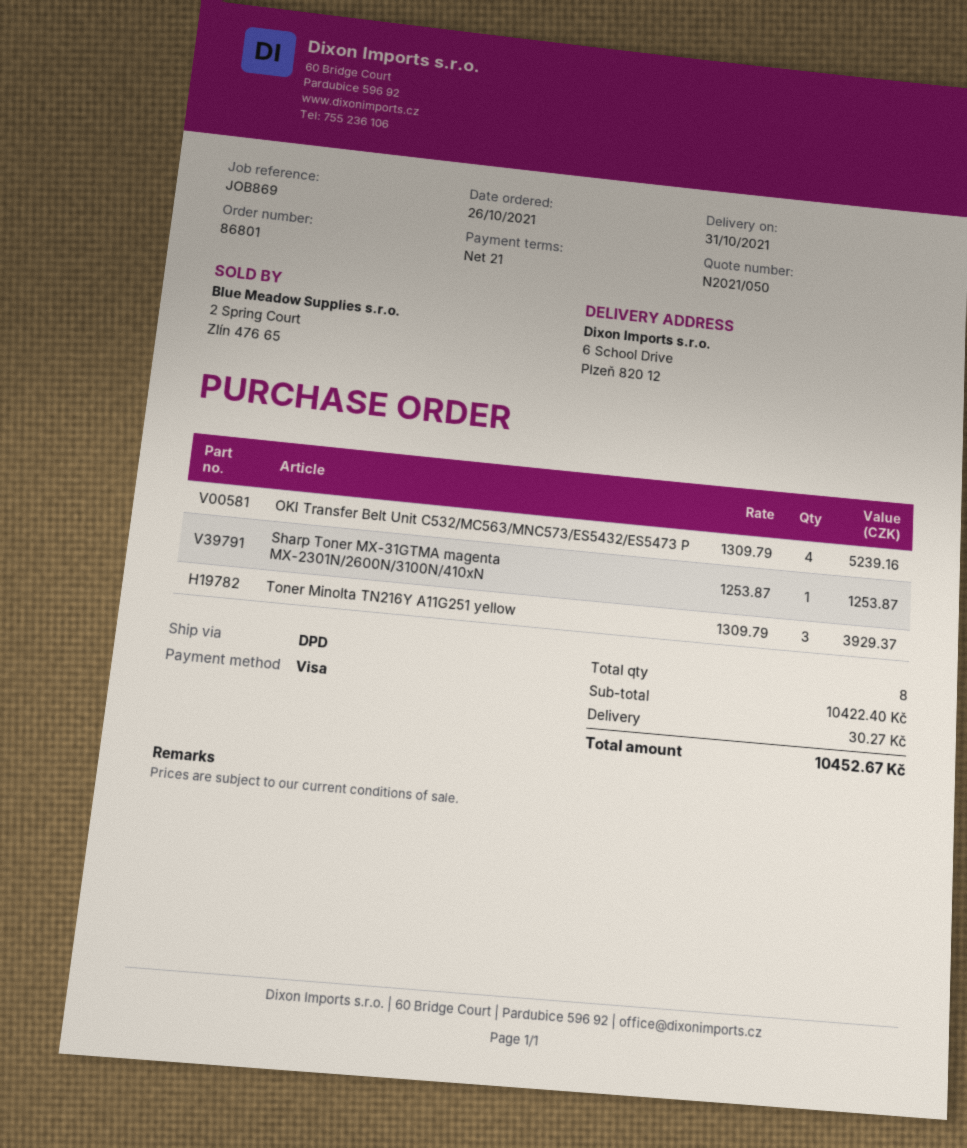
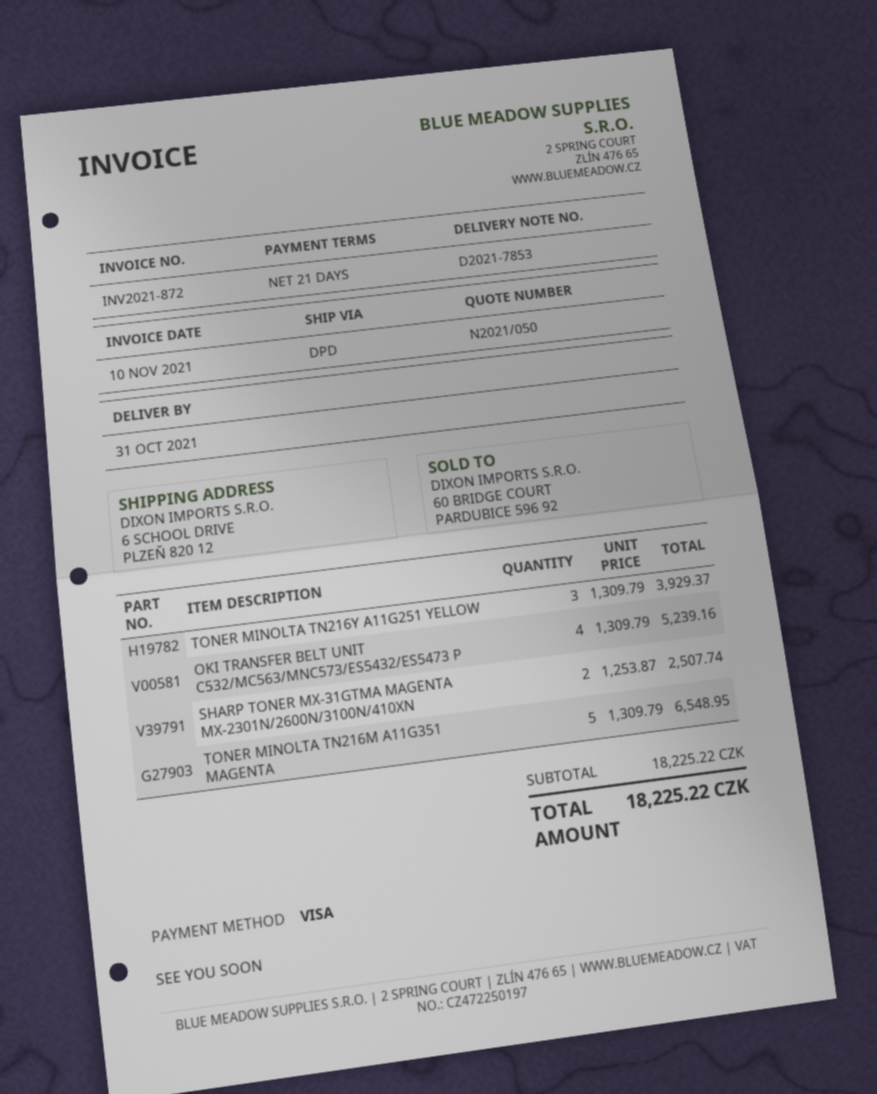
Sharp Toner MX-31GTMA magenta MX-2301N/2600N/3100N/410xN: 1 x 1253.87 = 1253.87 -> 2 x 1253.87 = 2507.74
TONER MINOLTA TN216M A11G351 MAGENTA: none -> 5 x 1309.79 = 6548.95
subtotal: 10422.40 -> 18225.22
shipping: 30.27 -> none
total: 10452.67 -> 18225.22

